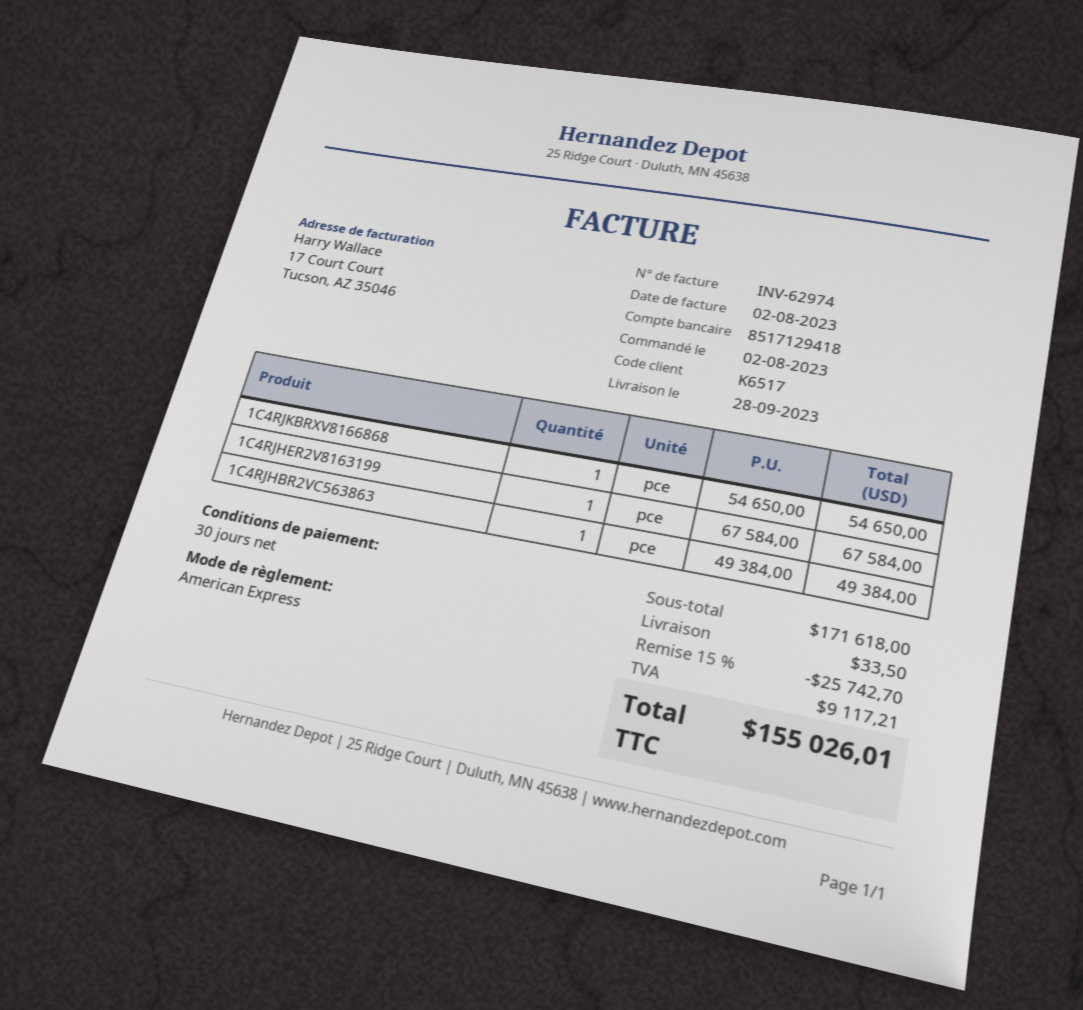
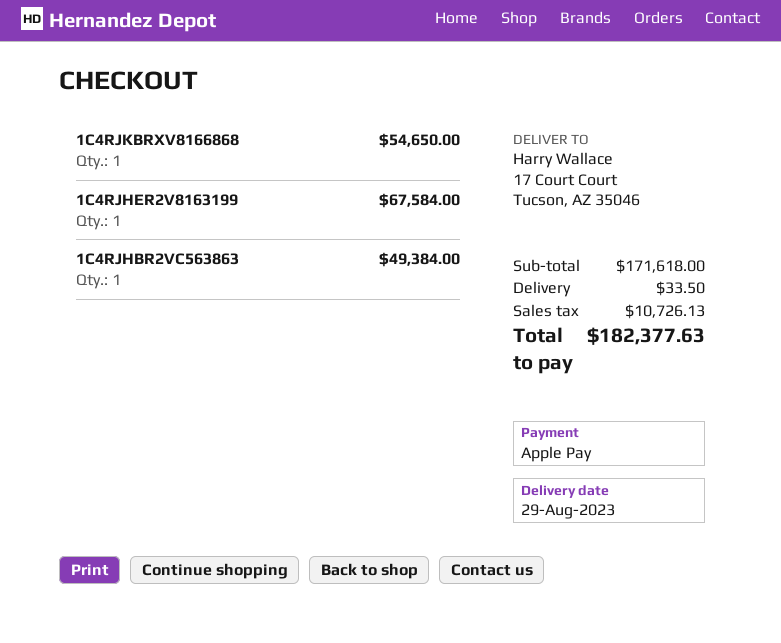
delivery date: 2023-09-28 -> 2023-08-29
payment method: American Express -> Apple Pay
discount: 15% = 25742.70 -> none
tax: 9117.21 -> 10726.13
total: 155026.01 -> 182377.63

